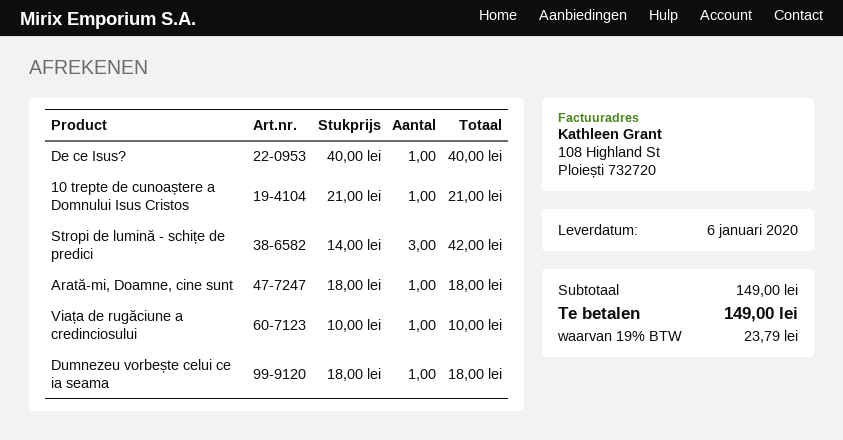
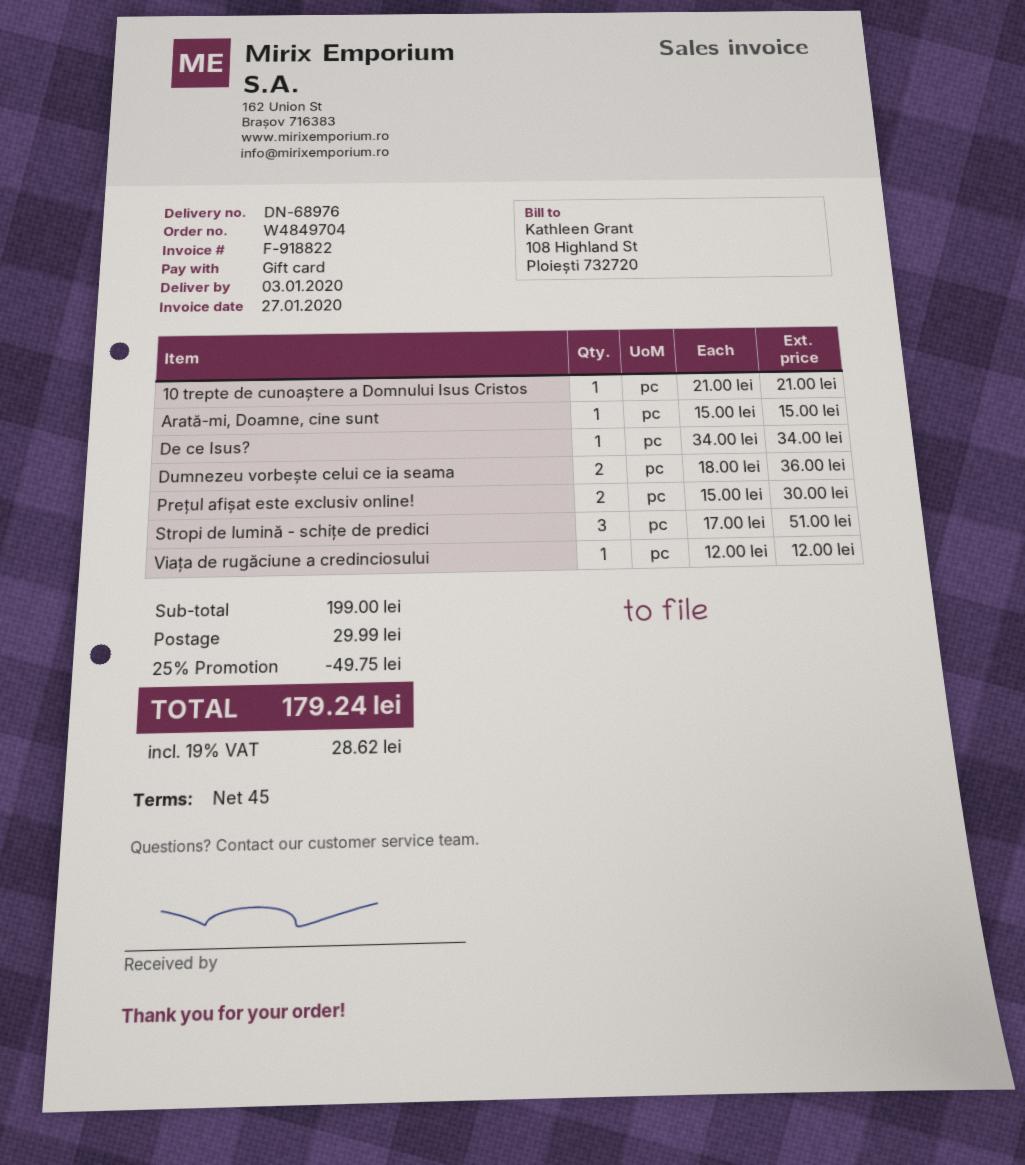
delivery date: 2020-01-06 -> 2020-01-03
De ce Isus?: 1 x 40.00 = 40.00 -> 1 x 34.00 = 34.00
Stropi de lumină - schițe de predici: 3 x 14.00 = 42.00 -> 3 x 17.00 = 51.00
Arată-mi, Doamne, cine sunt: 1 x 18.00 = 18.00 -> 1 x 15.00 = 15.00
Viața de rugăciune a credinciosului: 1 x 10.00 = 10.00 -> 1 x 12.00 = 12.00
Dumnezeu vorbește celui ce ia seama: 1 x 18.00 = 18.00 -> 2 x 18.00 = 36.00
Prețul afișat este exclusiv online!: none -> 2 x 15.00 = 30.00
subtotal: 149.00 -> 199.00
discount: none -> 25% = 49.75
shipping: none -> 29.99
tax: 19% = 23.79 -> 19% = 28.62
total: 149.00 -> 179.24

